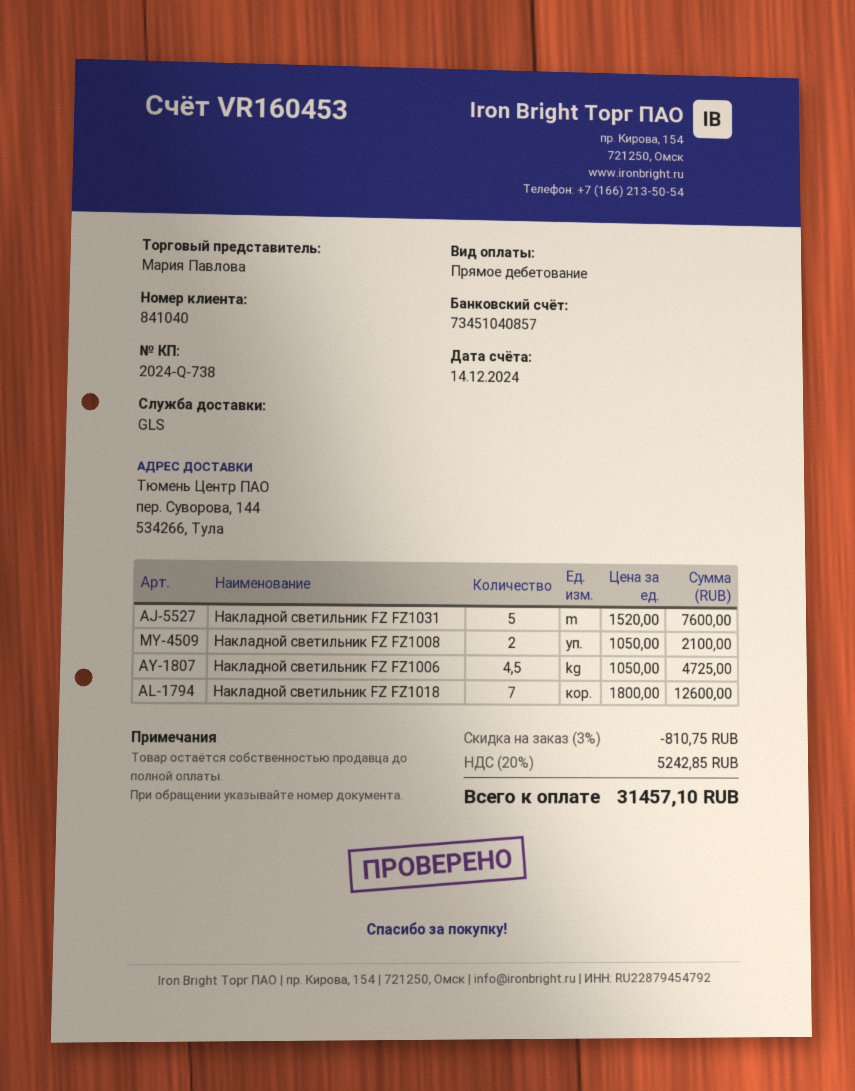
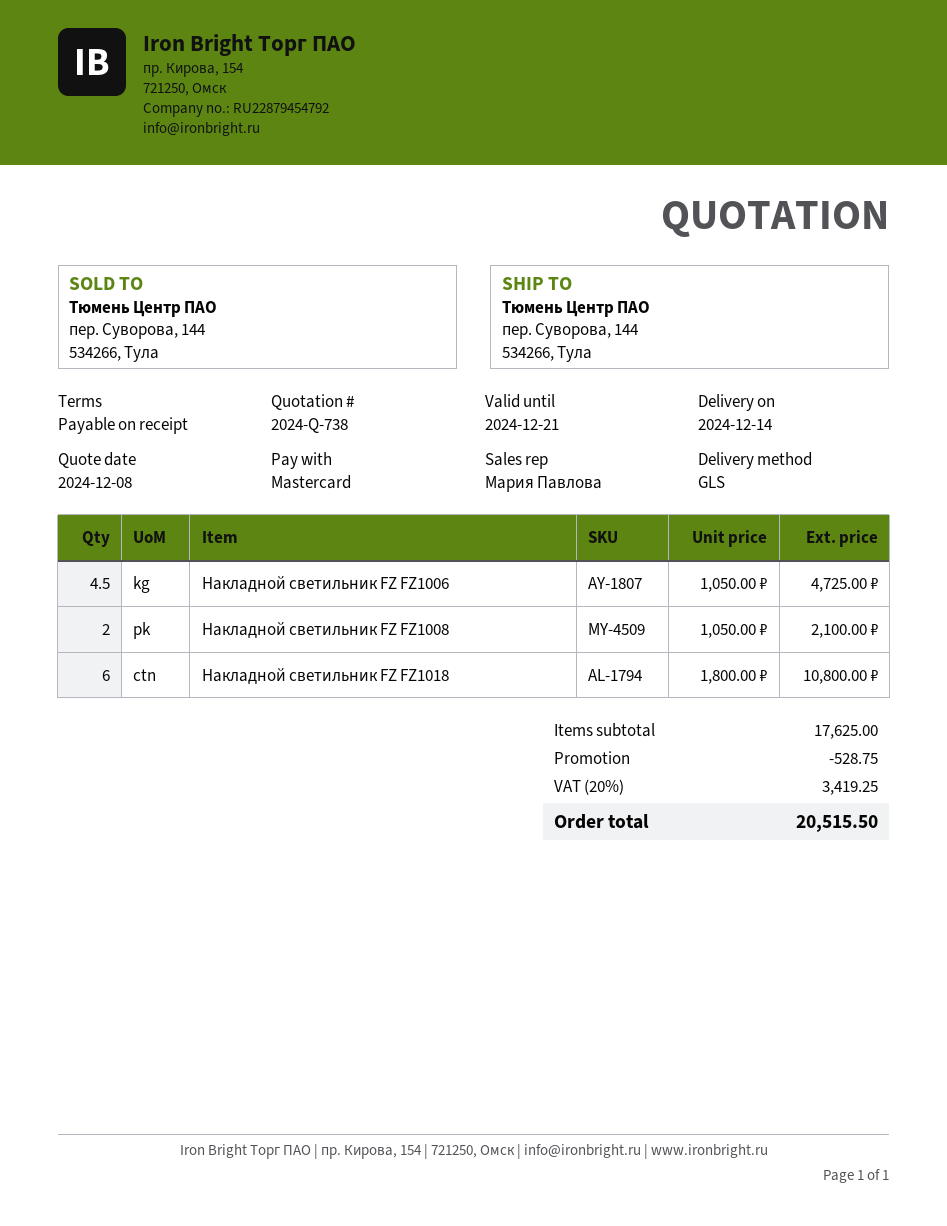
payment method: direct debit -> Mastercard
Накладной светильник FZ FZ1031: 5 x 1520.00 = 7600.00 -> none
Накладной светильник FZ FZ1018: 7 x 1800.00 = 12600.00 -> 6 x 1800.00 = 10800.00
discount: 810.75 -> 528.75
tax: 20% = 5242.85 -> 20% = 3419.25
total: 31457.10 -> 20515.50

